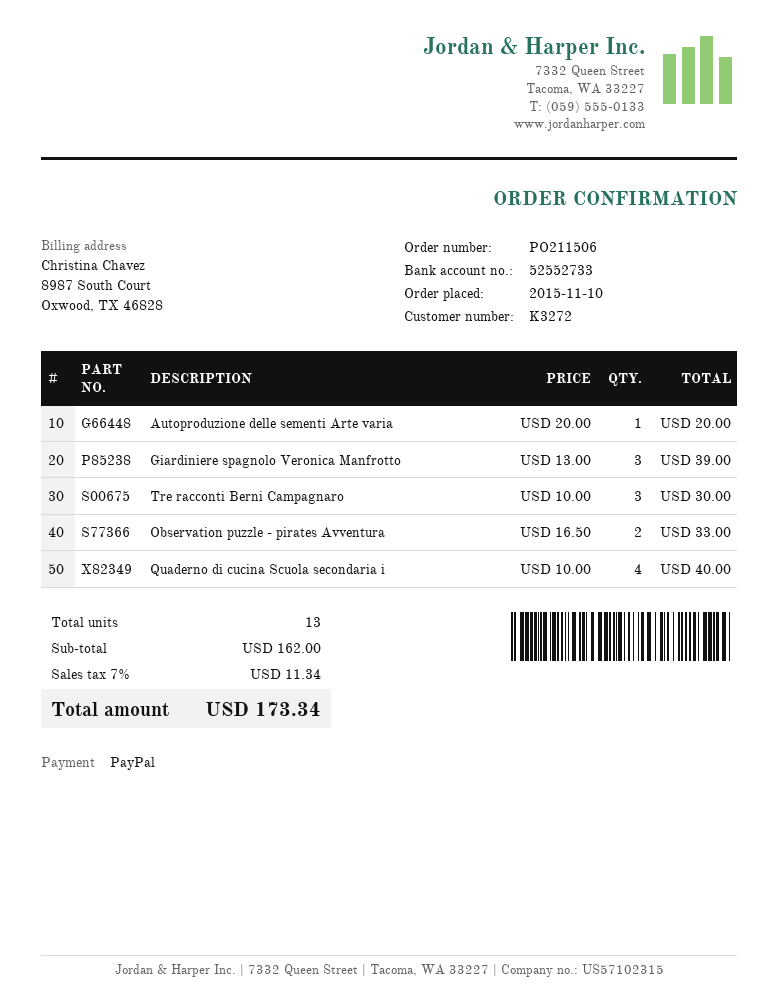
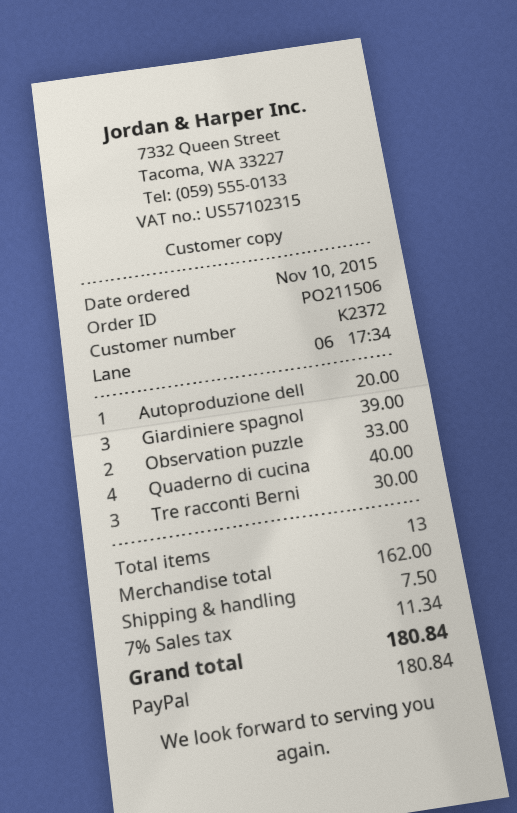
customer number: K3272 -> K2372
shipping: none -> 7.50
total: 173.34 -> 180.84

